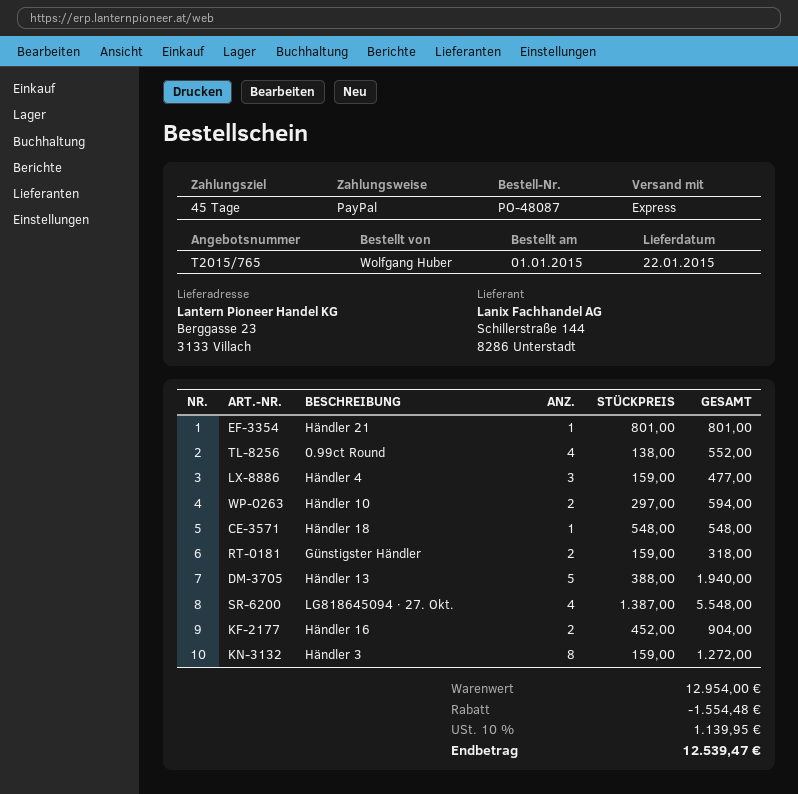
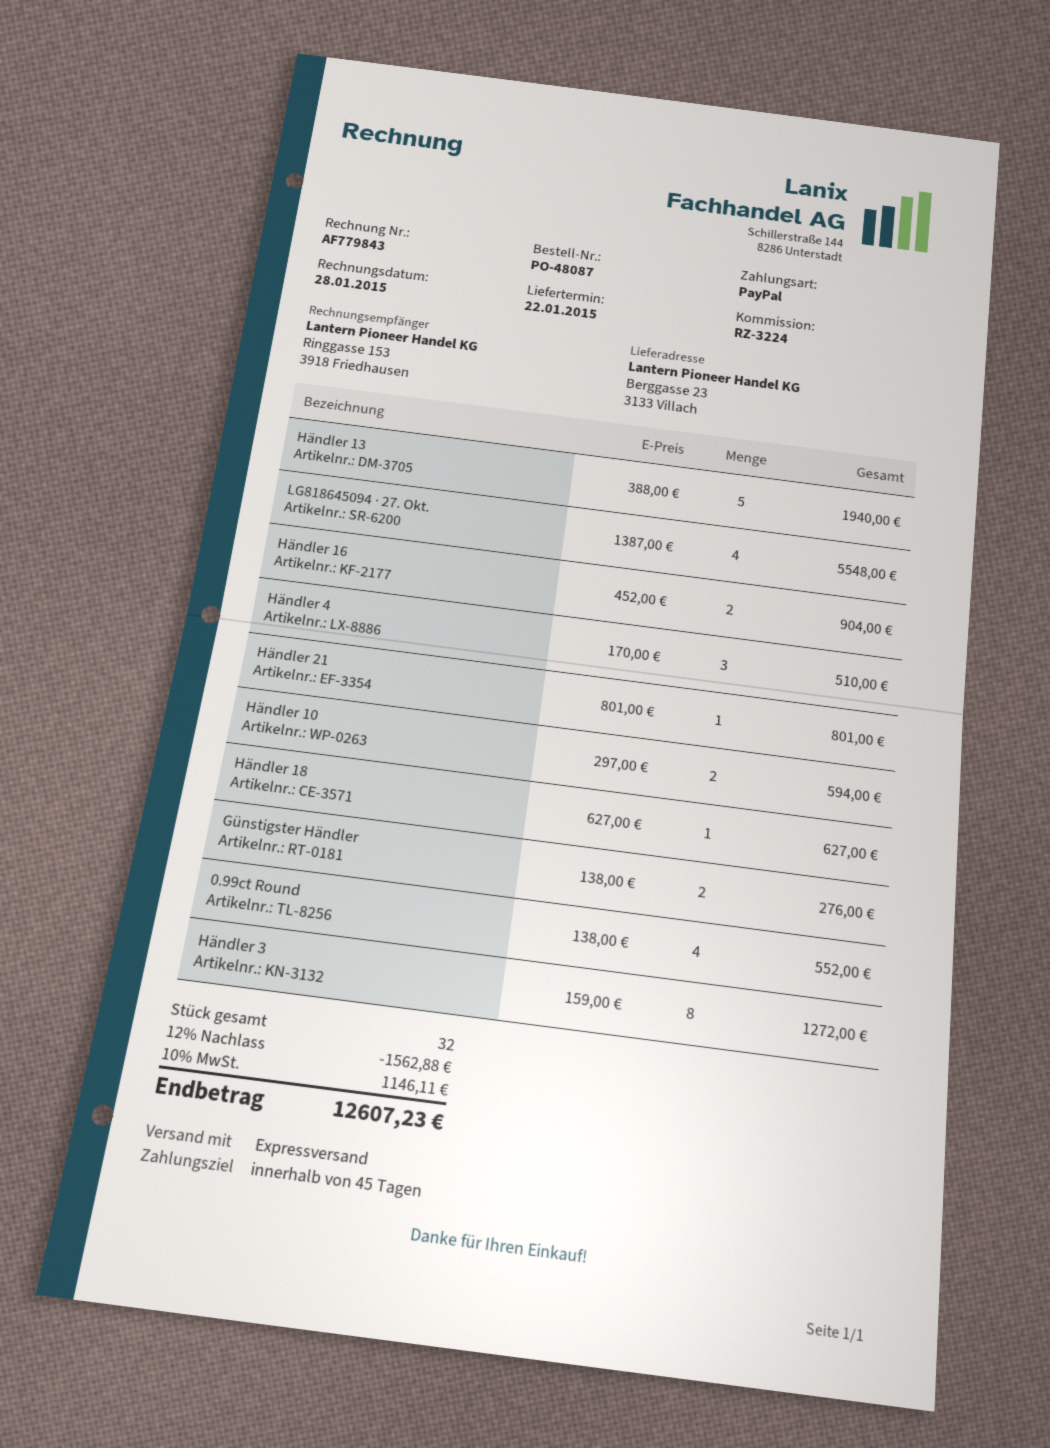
Händler 4: 3 x 159.00 = 477.00 -> 3 x 170.00 = 510.00
Händler 18: 1 x 548.00 = 548.00 -> 1 x 627.00 = 627.00
Günstigster Händler: 2 x 159.00 = 318.00 -> 2 x 138.00 = 276.00
discount: 1554.48 -> 1562.88
tax: 10% = 1139.95 -> 10% = 1146.11
total: 12539.47 -> 12607.23

